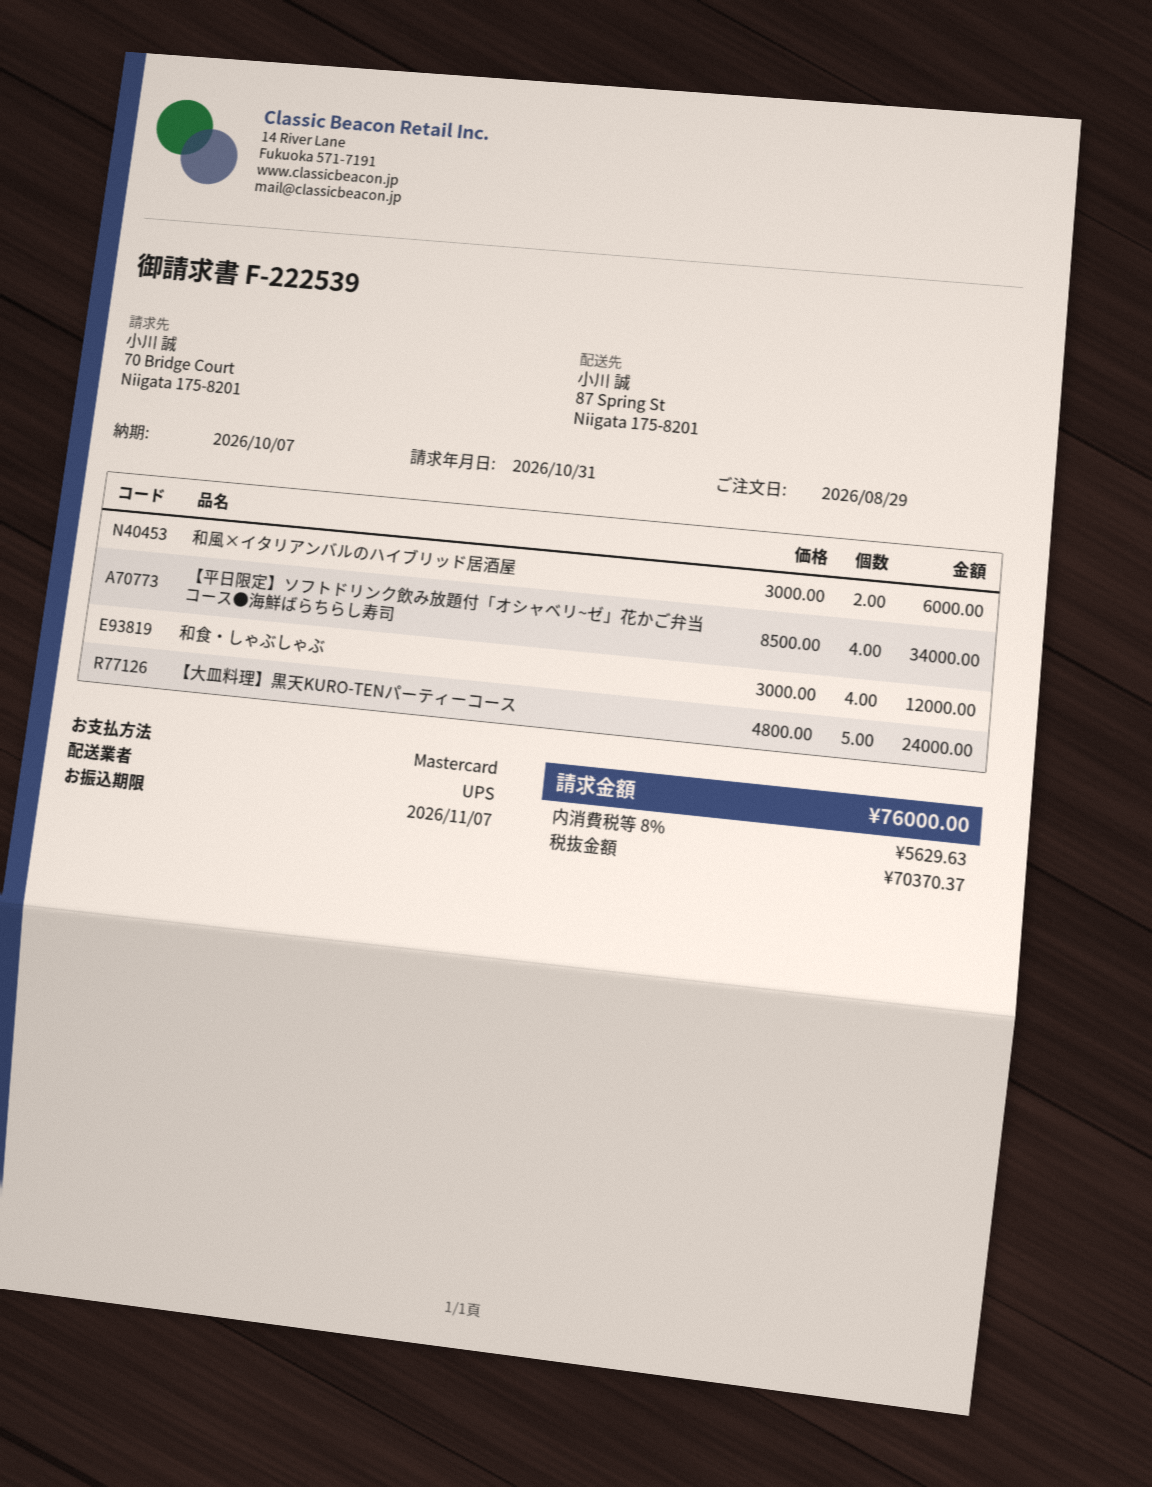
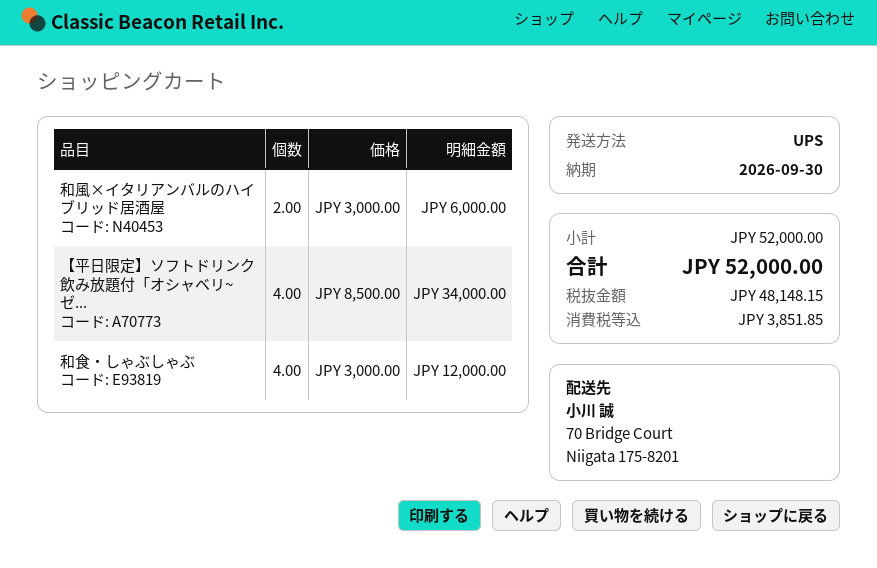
delivery date: 2026-10-07 -> 2026-09-30
ship to: 87 Spring St, Niigata 175-8201 -> 70 Bridge Court, Niigata 175-8201
【大皿料理】黒天KURO-TENパーティーコース: 5 x 4800.00 = 24000.00 -> none
net: 70370.37 -> 48148.15
tax: 5629.63 -> 3851.85
total: 76000.00 -> 52000.00

